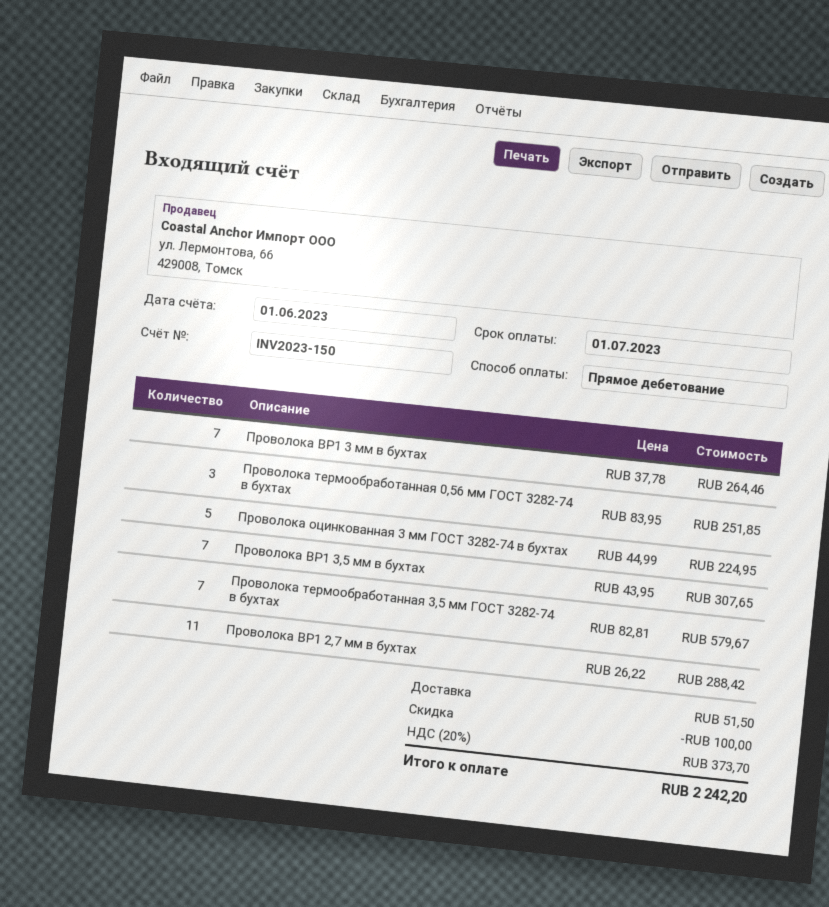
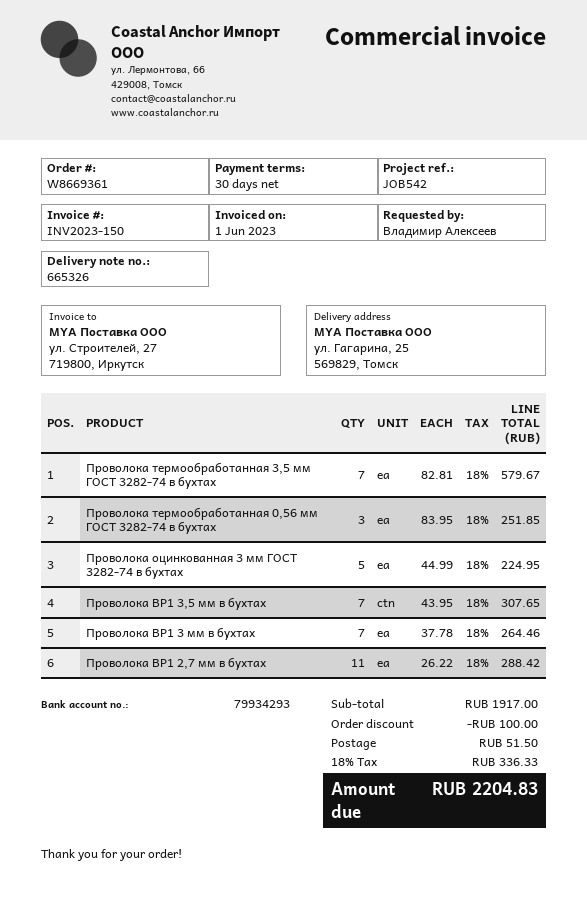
tax: 20% = 373.70 -> 18% = 336.33
total: 2242.20 -> 2204.83

